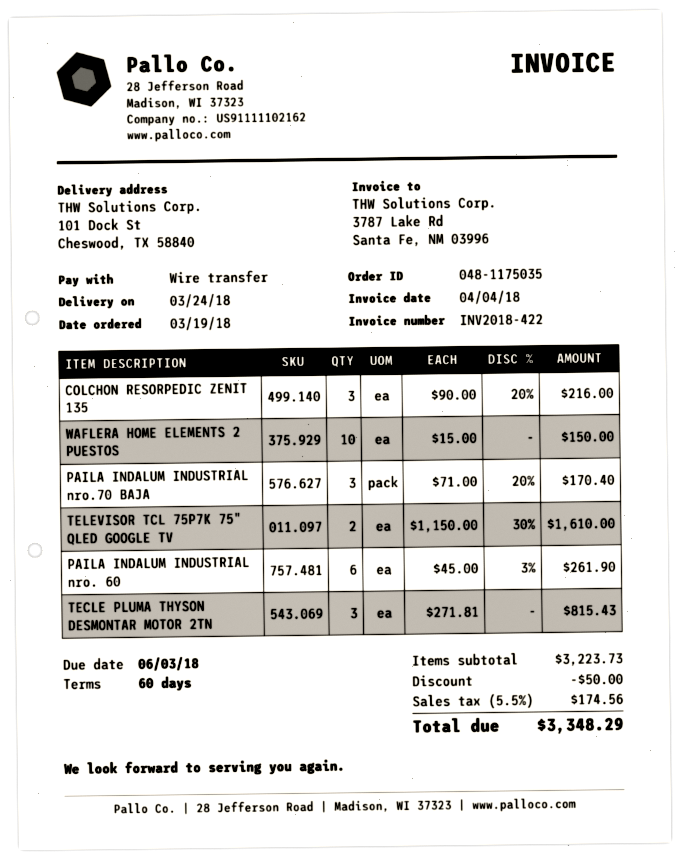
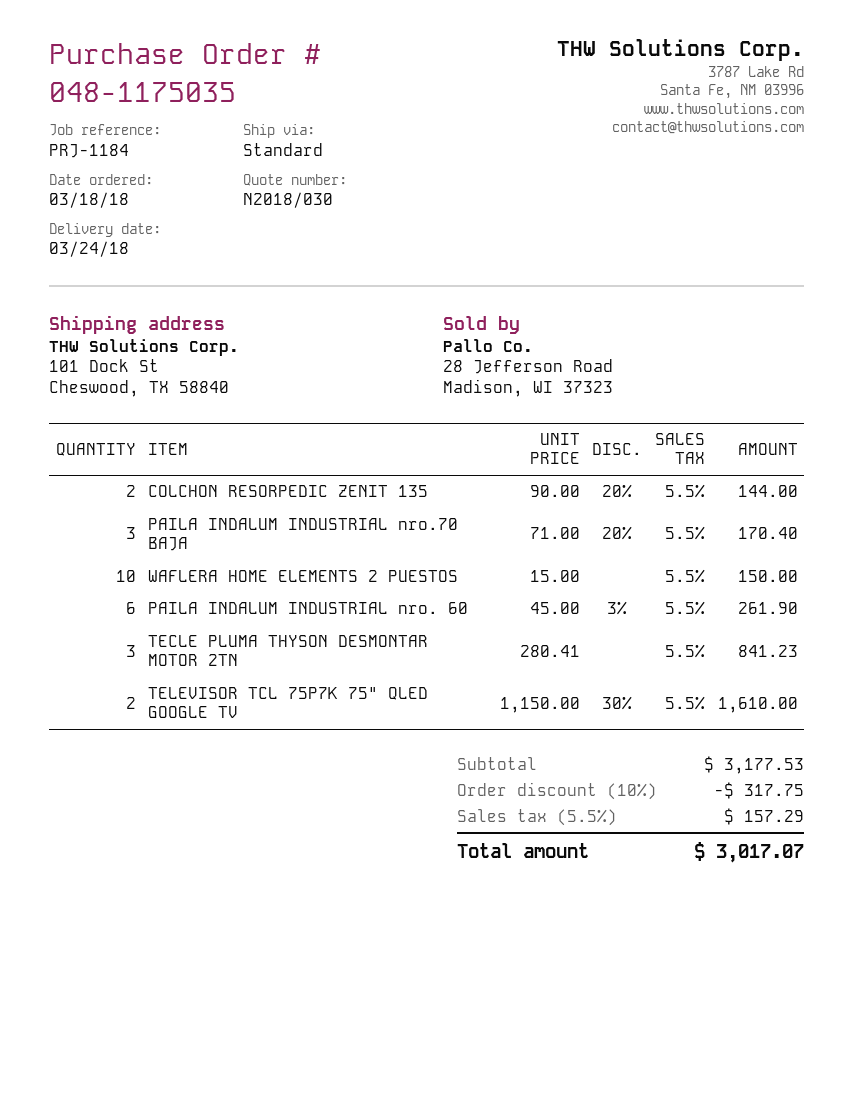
order date: 2018-03-19 -> 2018-03-18
COLCHON RESORPEDIC ZENIT 135: 3 x 90.00 - 20% = 216.00 -> 2 x 90.00 - 20% = 144.00
TECLE PLUMA THYSON DESMONTAR MOTOR 2TN: 3 x 271.81 = 815.43 -> 3 x 280.41 = 841.23
subtotal: 3223.73 -> 3177.53
discount: 50.00 -> 317.75
tax: 5.5% = 174.56 -> 5.5% = 157.29
total: 3348.29 -> 3017.07

